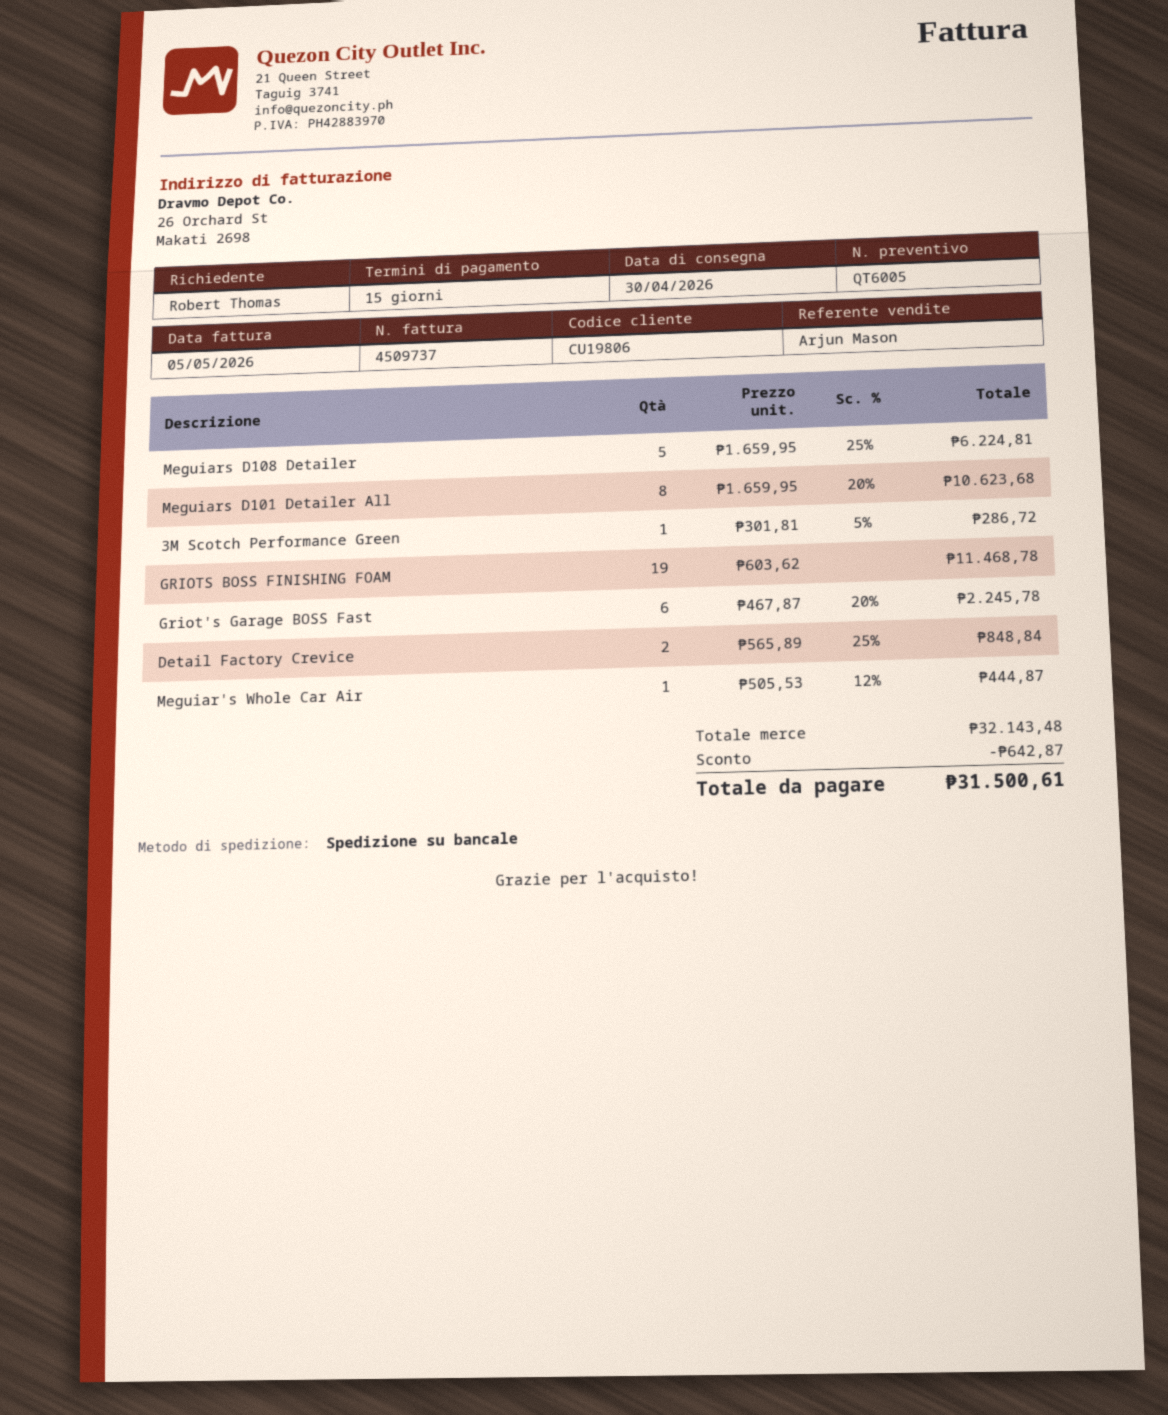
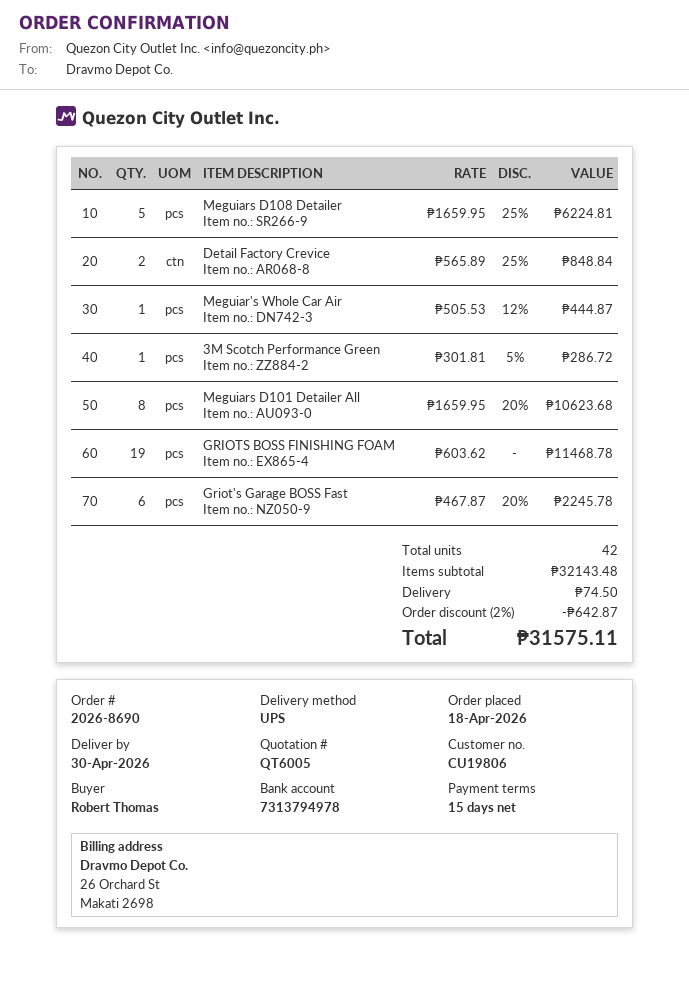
shipping method: pallet freight -> UPS
shipping: none -> 74.50
total: 31500.61 -> 31575.11

